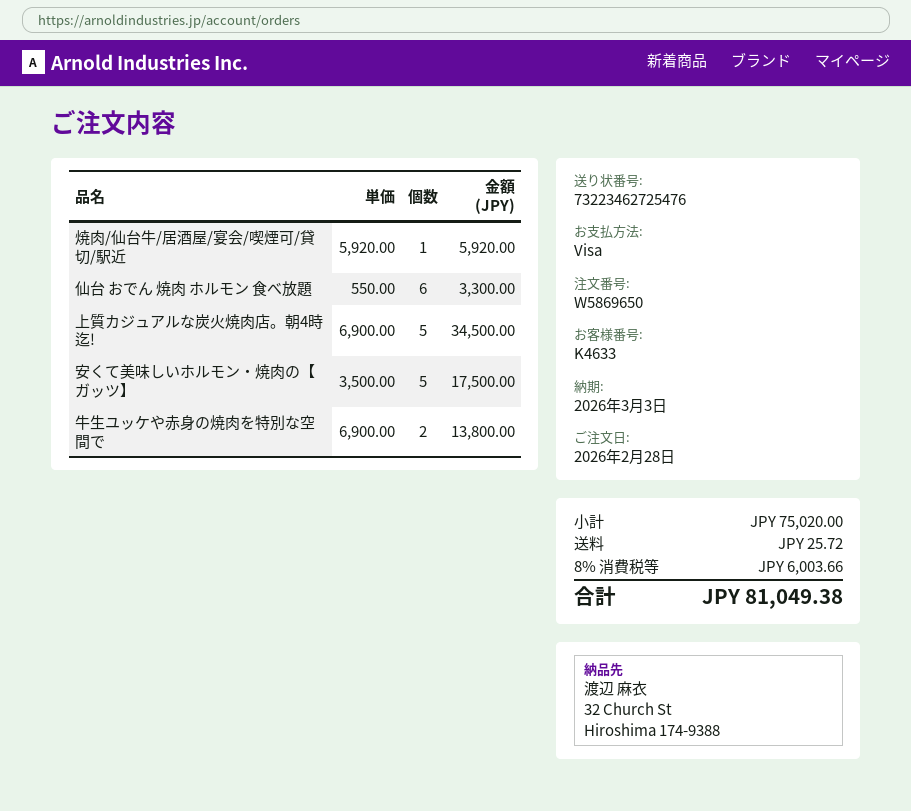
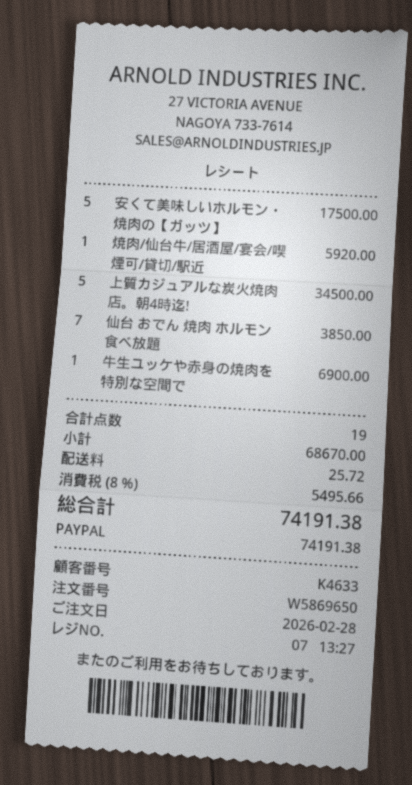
payment method: Visa -> PayPal
仙台 おでん 焼肉 ホルモン 食べ放題: 6 for 3300.00 -> 7 for 3850.00
牛生ユッケや赤身の焼肉を特別な空間で: 2 for 13800.00 -> 1 for 6900.00
subtotal: 75020.00 -> 68670.00
tax: 8% = 6003.66 -> 8% = 5495.66
total: 81049.38 -> 74191.38

